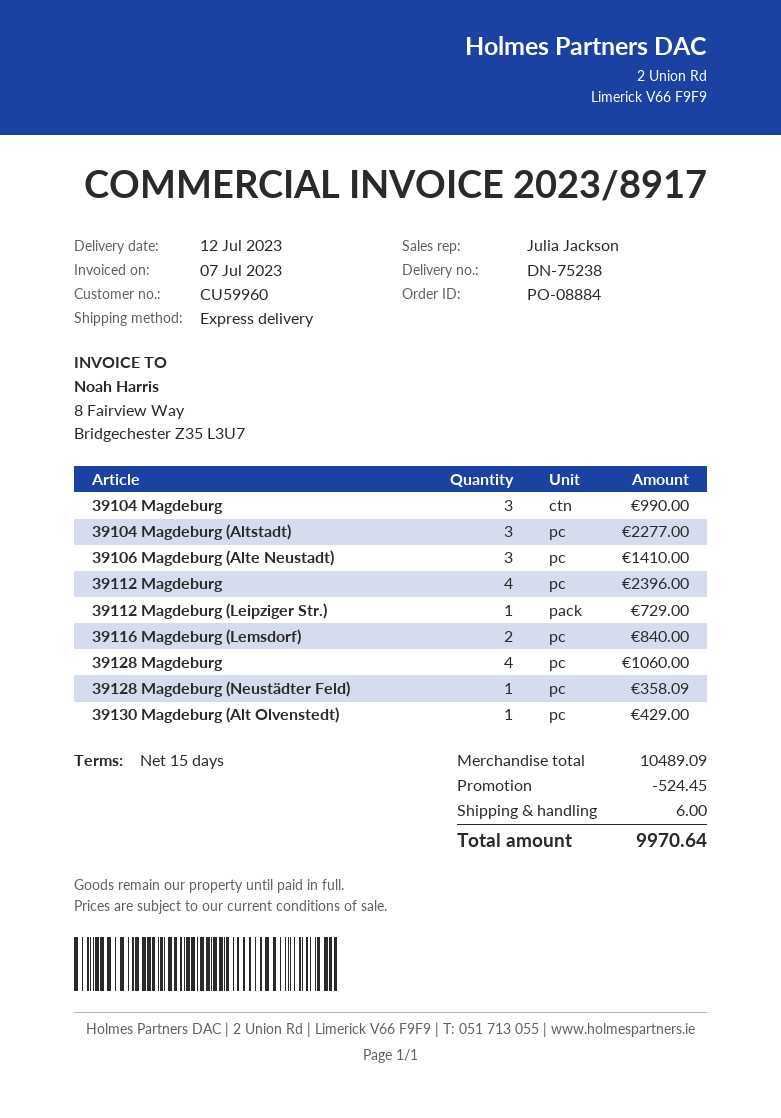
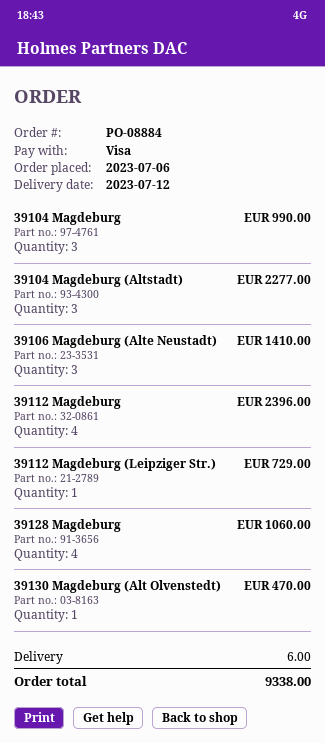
39116 Magdeburg (Lemsdorf): 2 for 840.00 -> none
39128 Magdeburg (Neustädter Feld): 1 for 358.09 -> none
39130 Magdeburg (Alt Olvenstedt): 1 for 429.00 -> 1 for 470.00
discount: 524.45 -> none
total: 9970.64 -> 9338.00

